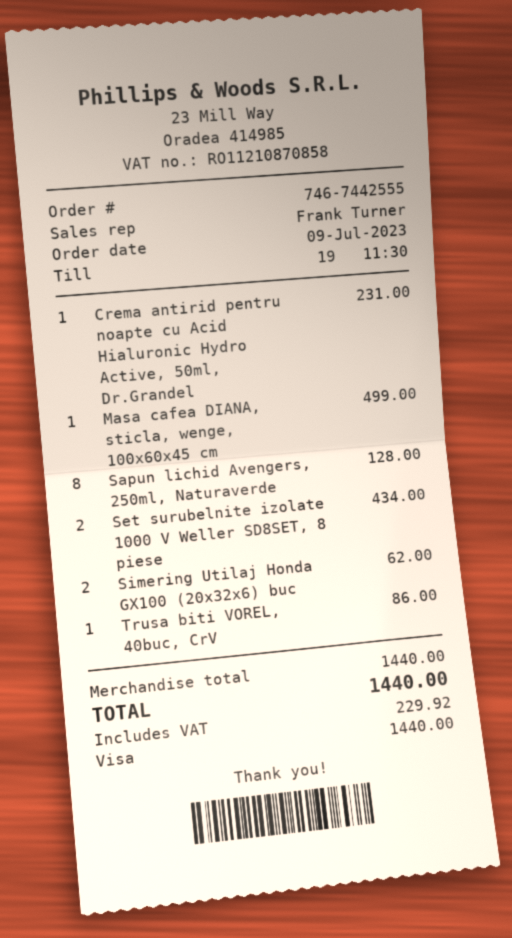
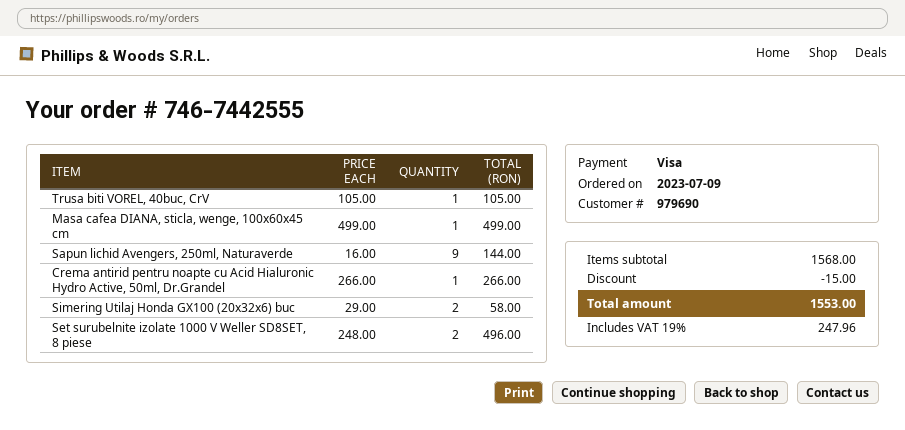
Crema antirid pentru noapte cu Acid Hialuronic Hydro Active, 50ml, Dr.Grandel: 1 for 231.00 -> 1 for 266.00
Sapun lichid Avengers, 250ml, Naturaverde: 8 for 128.00 -> 9 for 144.00
Set surubelnite izolate 1000 V Weller SD8SET, 8 piese: 2 for 434.00 -> 2 for 496.00
Simering Utilaj Honda GX100 (20x32x6) buc: 2 for 62.00 -> 2 for 58.00
Trusa biti VOREL, 40buc, CrV: 1 for 86.00 -> 1 for 105.00
subtotal: 1440.00 -> 1568.00
discount: none -> 15.00
tax: 229.92 -> 247.96
total: 1440.00 -> 1553.00

